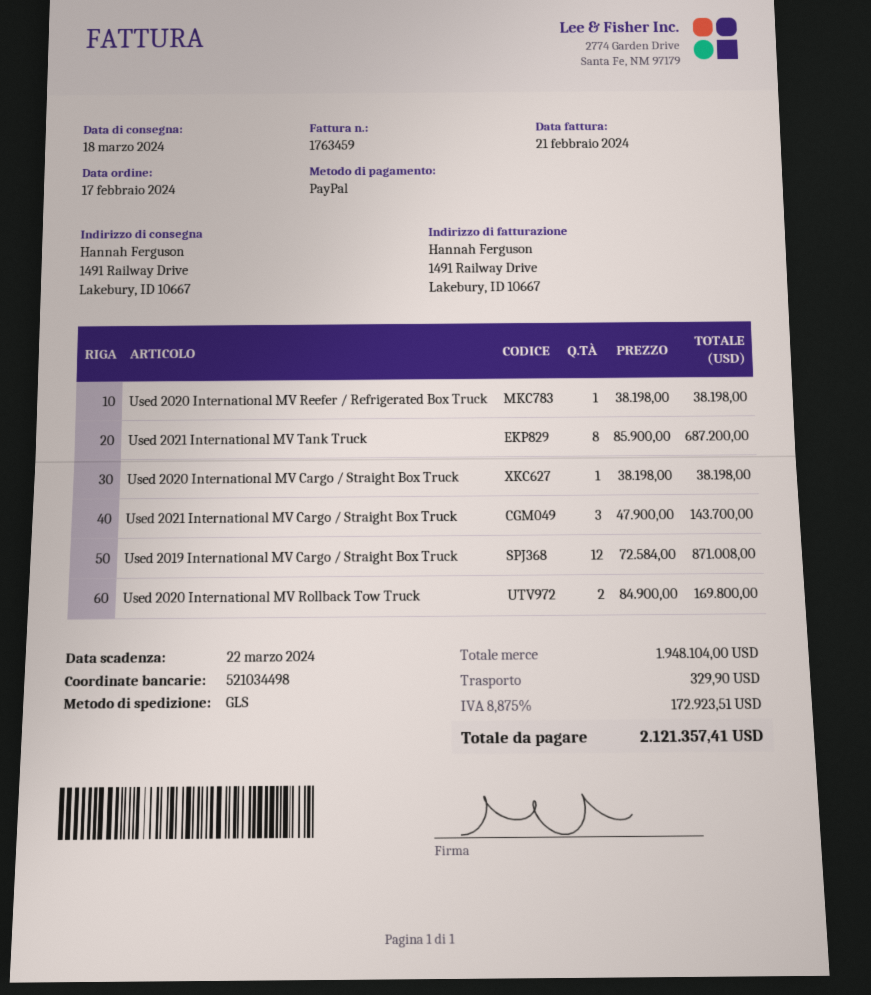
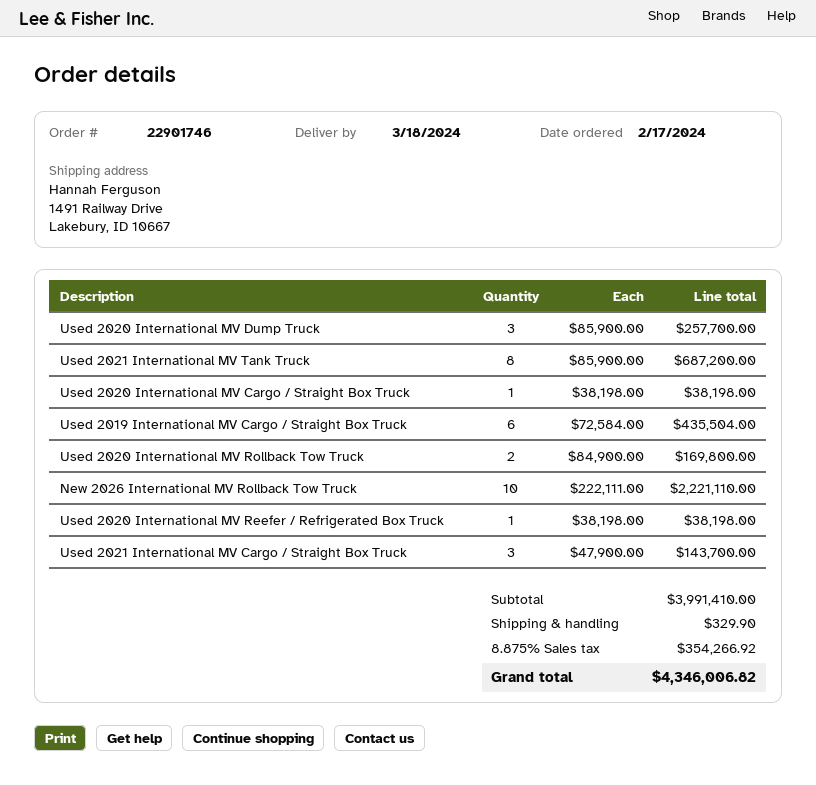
Used 2019 International MV Cargo / Straight Box Truck: 12 x 72584.00 = 871008.00 -> 6 x 72584.00 = 435504.00
Used 2020 International MV Dump Truck: none -> 3 x 85900.00 = 257700.00
New 2026 International MV Rollback Tow Truck: none -> 10 x 222111.00 = 2221110.00
subtotal: 1948104.00 -> 3991410.00
tax: 8.875% = 172923.51 -> 8.875% = 354266.92
total: 2121357.41 -> 4346006.82

